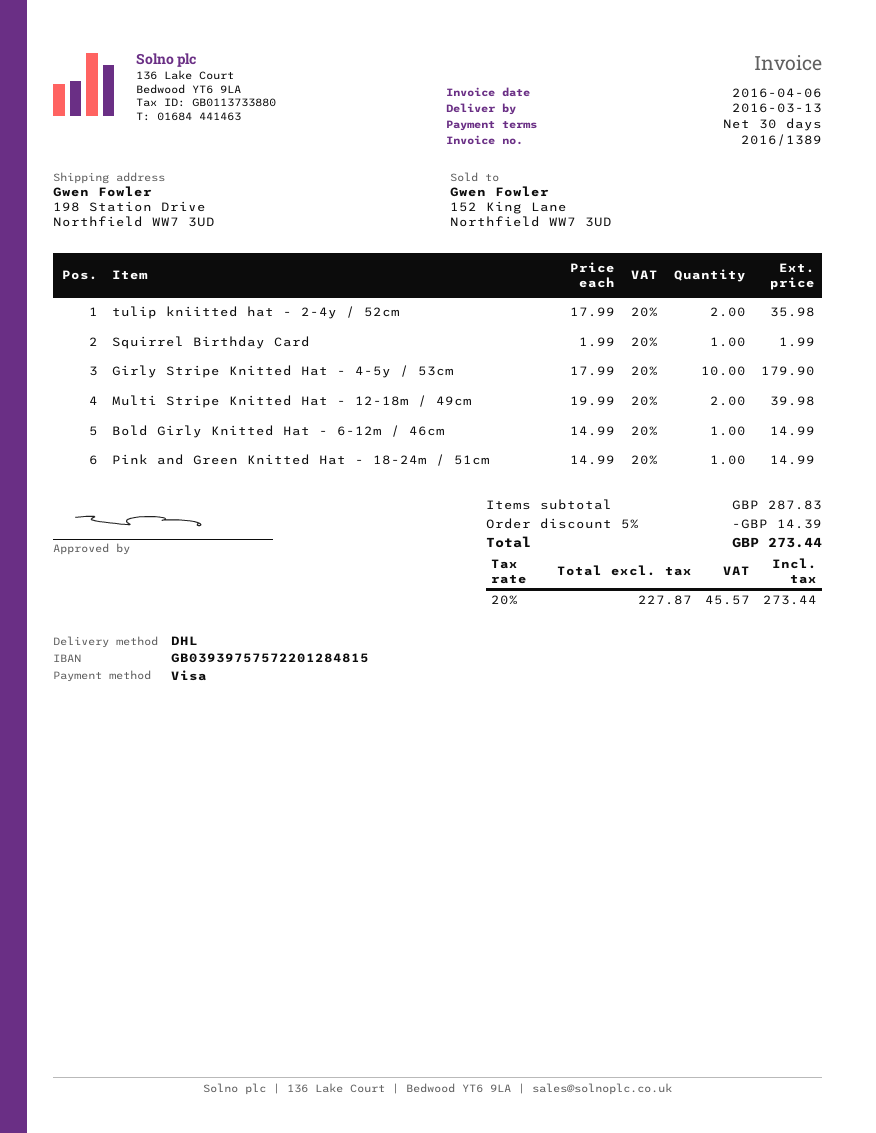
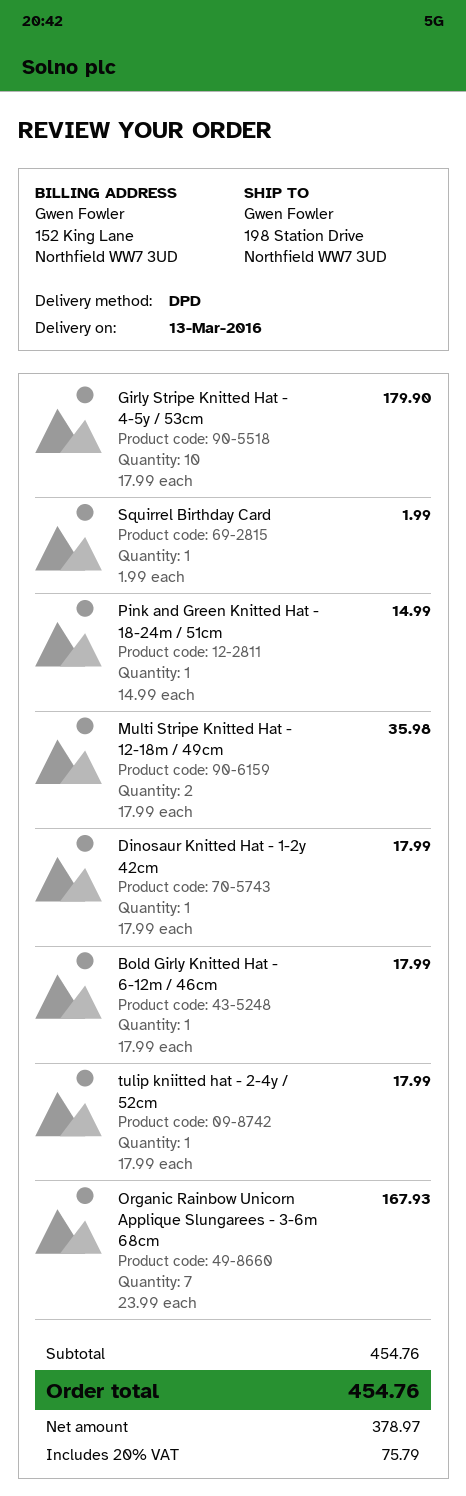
shipping method: DHL -> DPD
tulip kniitted hat - 2-4y / 52cm: 2 x 17.99 = 35.98 -> 1 x 17.99 = 17.99
Multi Stripe Knitted Hat - 12-18m / 49cm: 2 x 19.99 = 39.98 -> 2 x 17.99 = 35.98
Bold Girly Knitted Hat - 6-12m / 46cm: 1 x 14.99 = 14.99 -> 1 x 17.99 = 17.99
Dinosaur Knitted Hat - 1-2y 42cm: none -> 1 x 17.99 = 17.99
Organic Rainbow Unicorn Applique Slungarees - 3-6m 68cm: none -> 7 x 23.99 = 167.93
subtotal: 287.83 -> 454.76
discount: 5% = 14.39 -> none
net: 227.87 -> 378.97
tax: 20% = 45.57 -> 20% = 75.79
total: 273.44 -> 454.76

